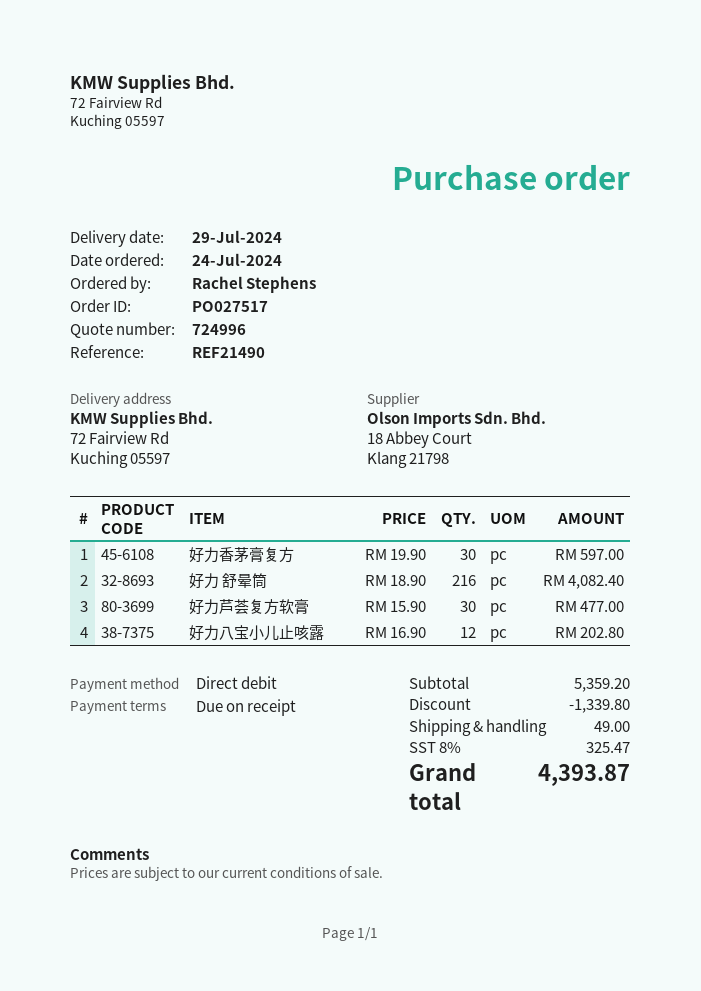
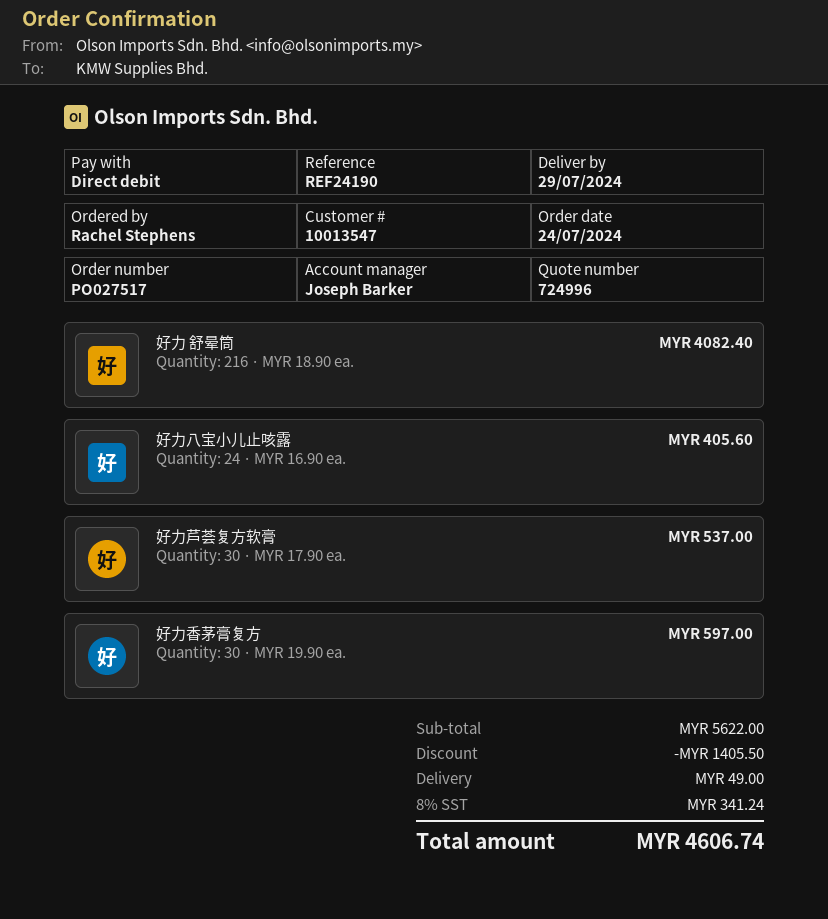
reference: REF21490 -> REF24190
好力芦荟复方软膏: 30 x 15.90 = 477.00 -> 30 x 17.90 = 537.00
好力八宝小儿止咳露: 12 x 16.90 = 202.80 -> 24 x 16.90 = 405.60
subtotal: 5359.20 -> 5622.00
discount: 1339.80 -> 1405.50
tax: 8% = 325.47 -> 8% = 341.24
total: 4393.87 -> 4606.74

